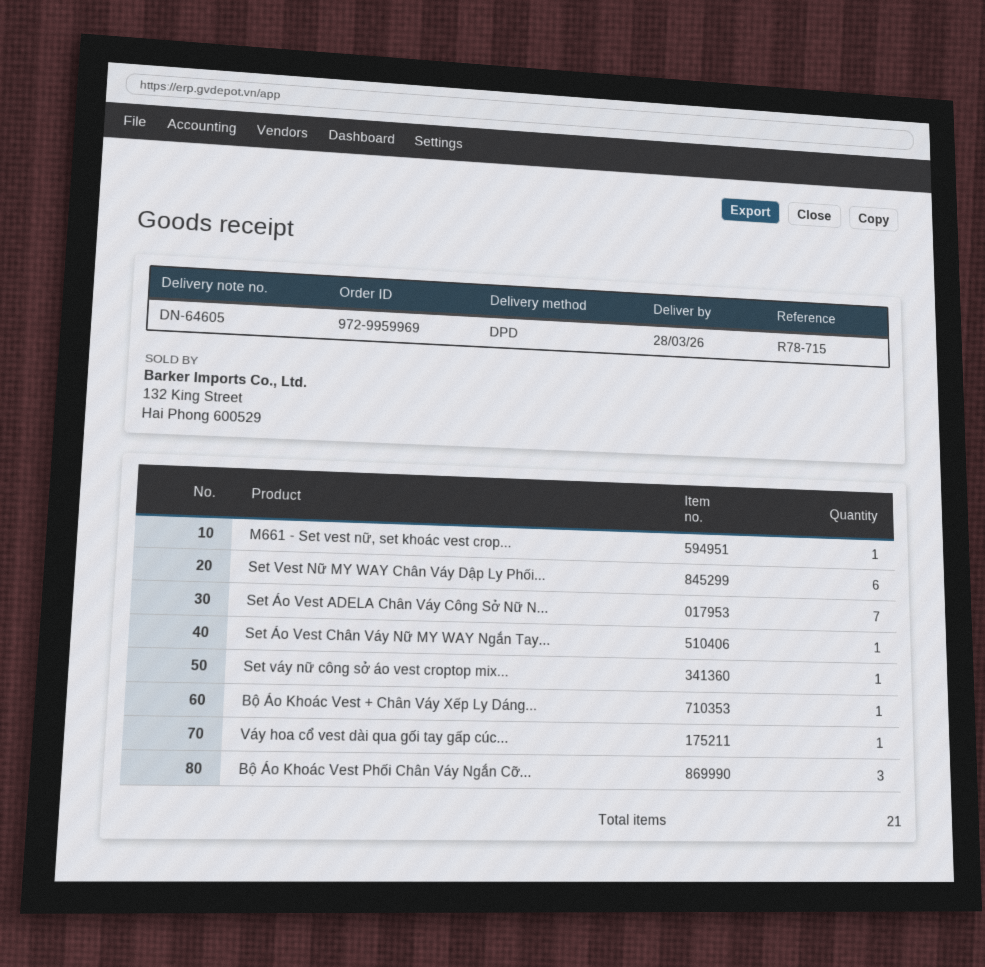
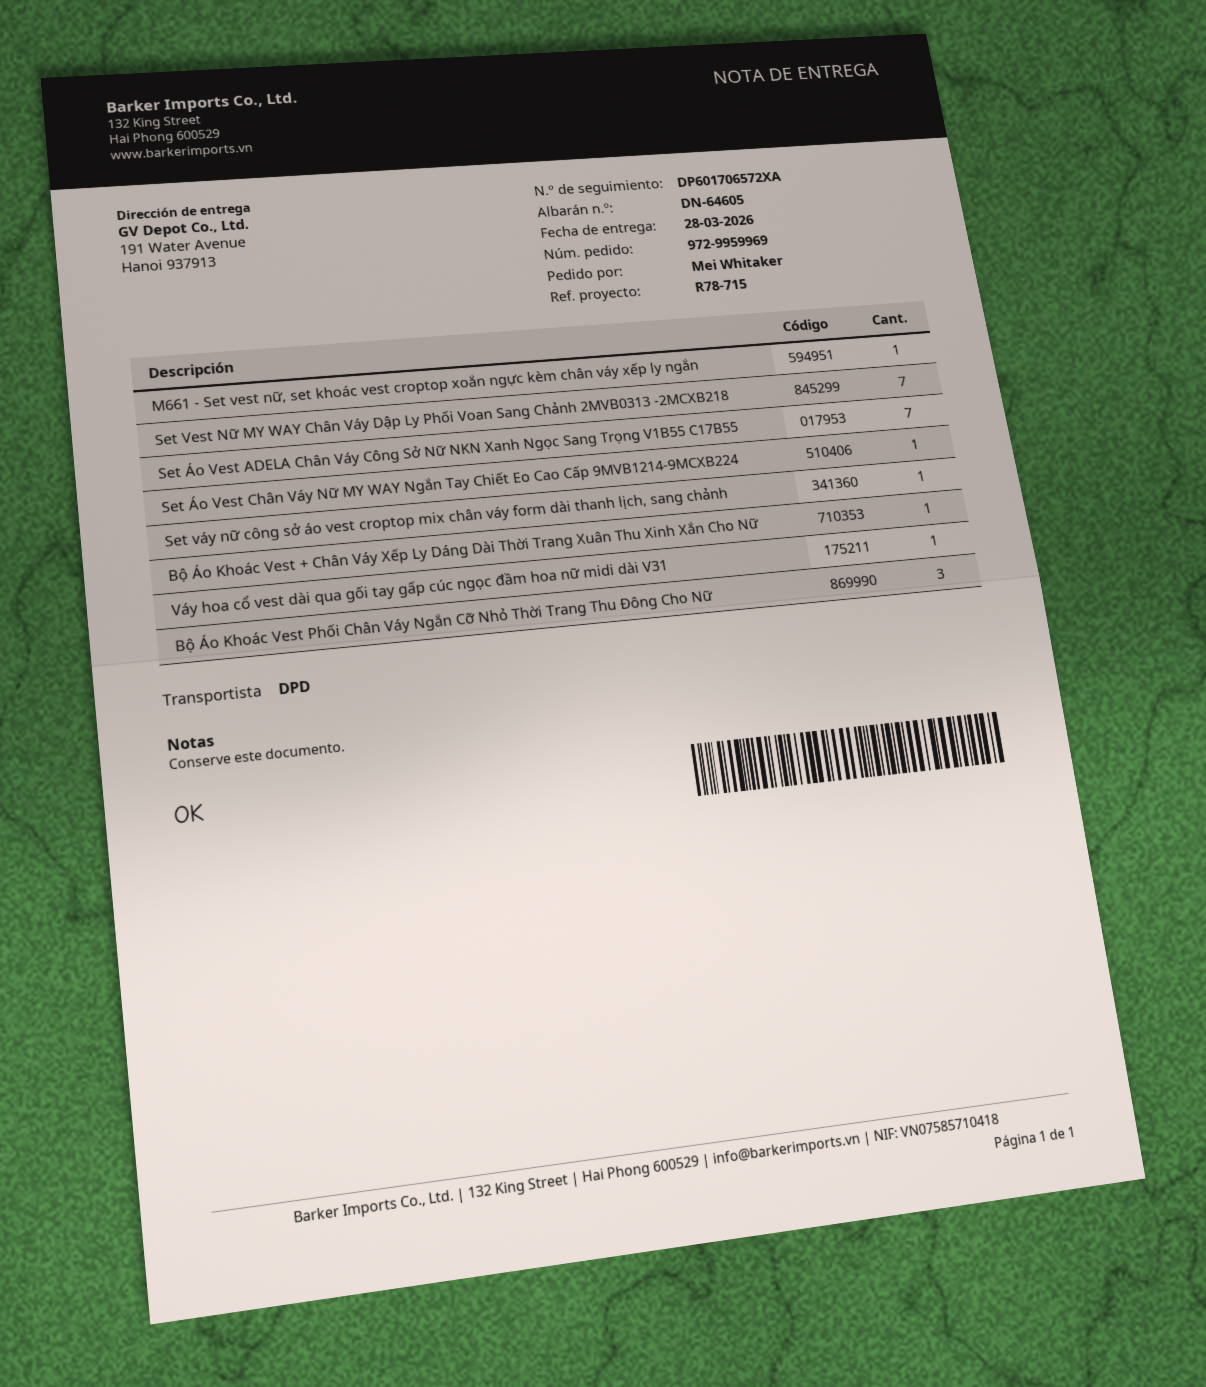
Set Vest Nữ MY WAY Chân Váy Dập Ly Phối...: 6 -> 7

